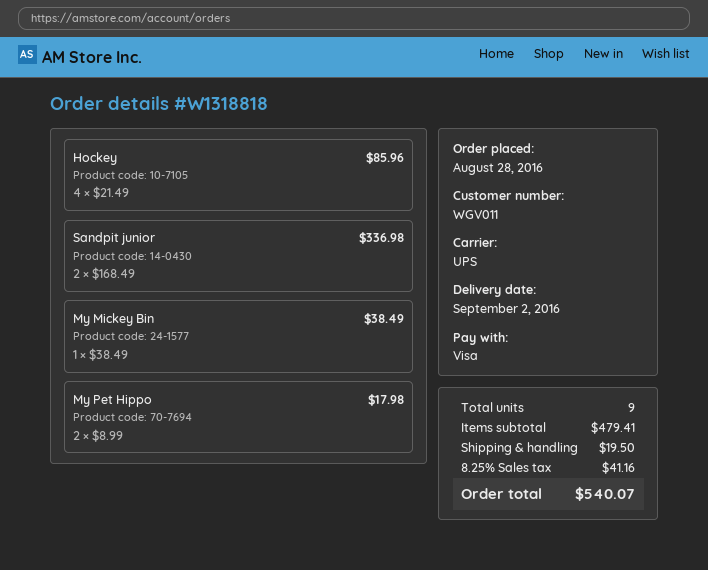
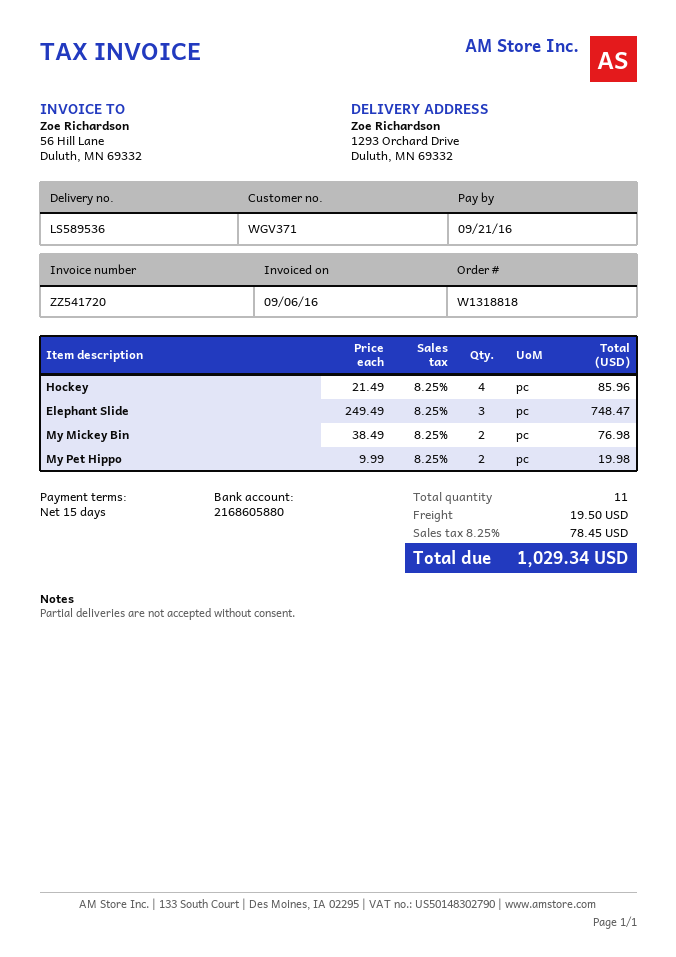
customer number: WGV011 -> WGV371
Sandpit junior: 2 x 168.49 = 336.98 -> none
My Mickey Bin: 1 x 38.49 = 38.49 -> 2 x 38.49 = 76.98
My Pet Hippo: 2 x 8.99 = 17.98 -> 2 x 9.99 = 19.98
Elephant Slide: none -> 3 x 249.49 = 748.47
total quantity: 9 -> 11
tax: 8.25% = 41.16 -> 8.25% = 78.45
total: 540.07 -> 1029.34

